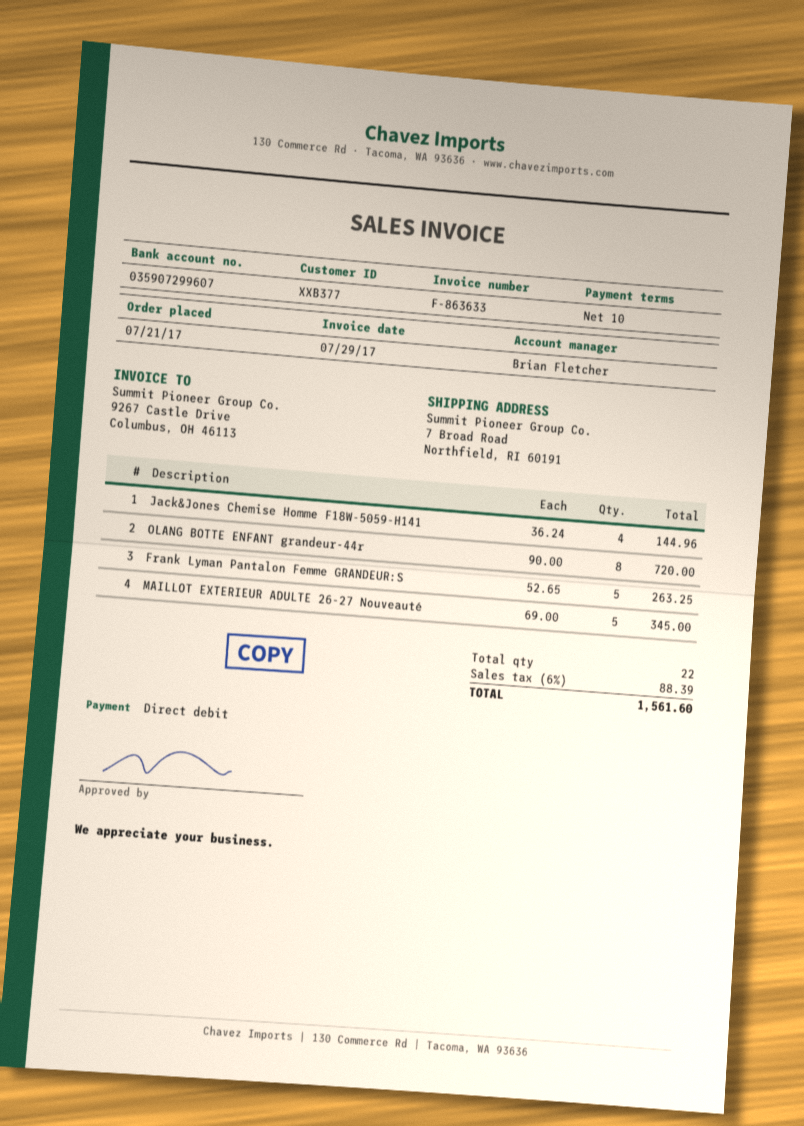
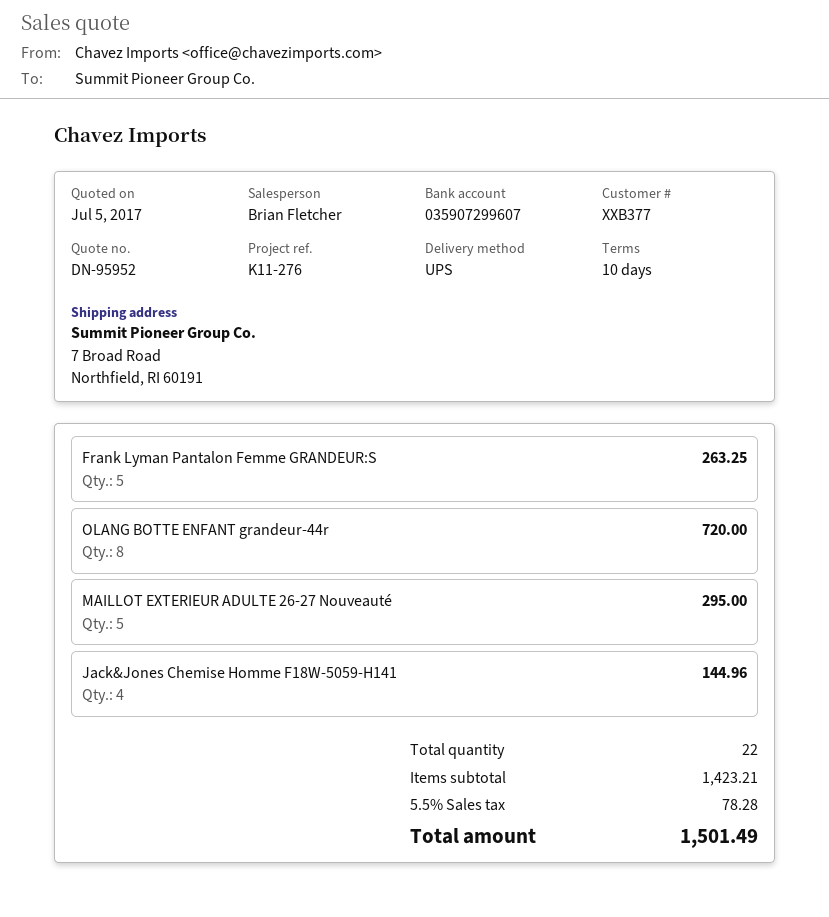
MAILLOT EXTERIEUR ADULTE 26-27 Nouveauté: 5 for 345.00 -> 5 for 295.00
tax: 6% = 88.39 -> 5.5% = 78.28
total: 1561.60 -> 1501.49

